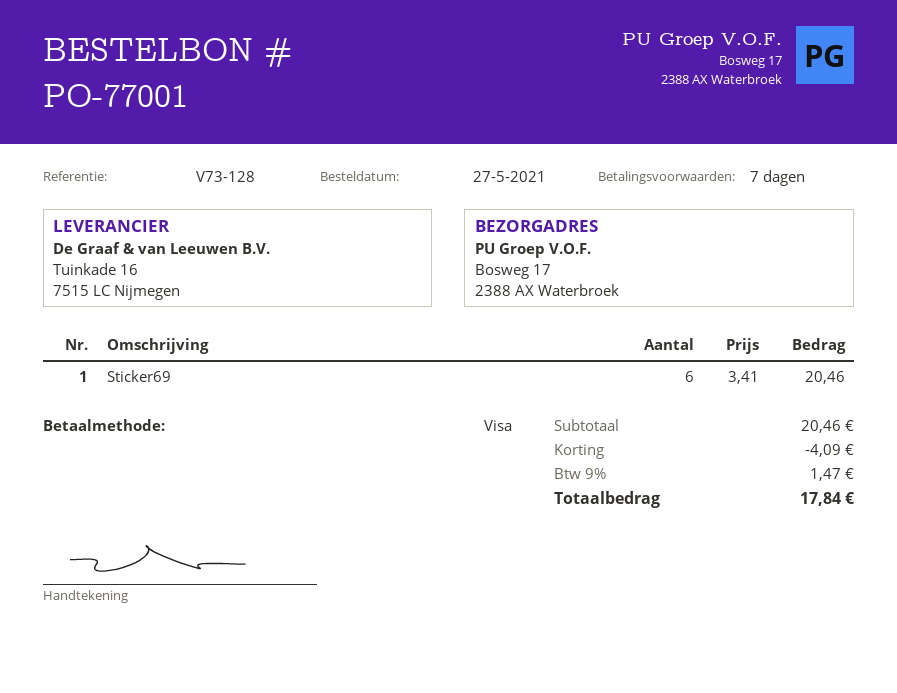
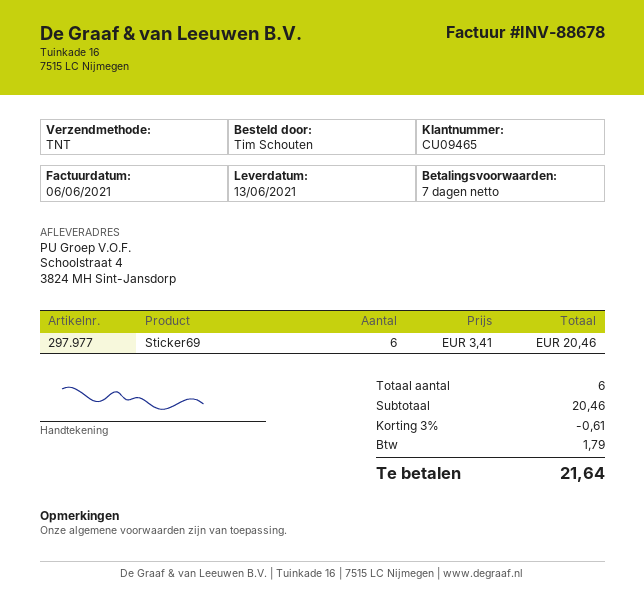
ship to: Bosweg 17, 2388 AX Waterbroek -> Schoolstraat 4, 3824 MH Sint-Jansdorp
discount: 4.09 -> 0.61
tax: 1.47 -> 1.79
total: 17.84 -> 21.64

